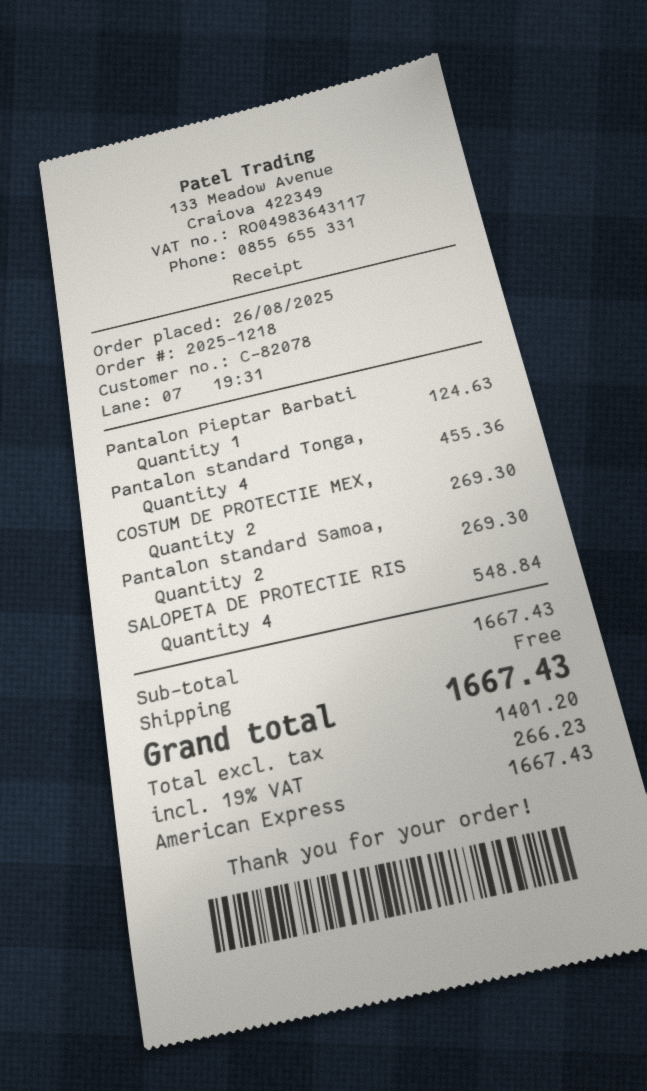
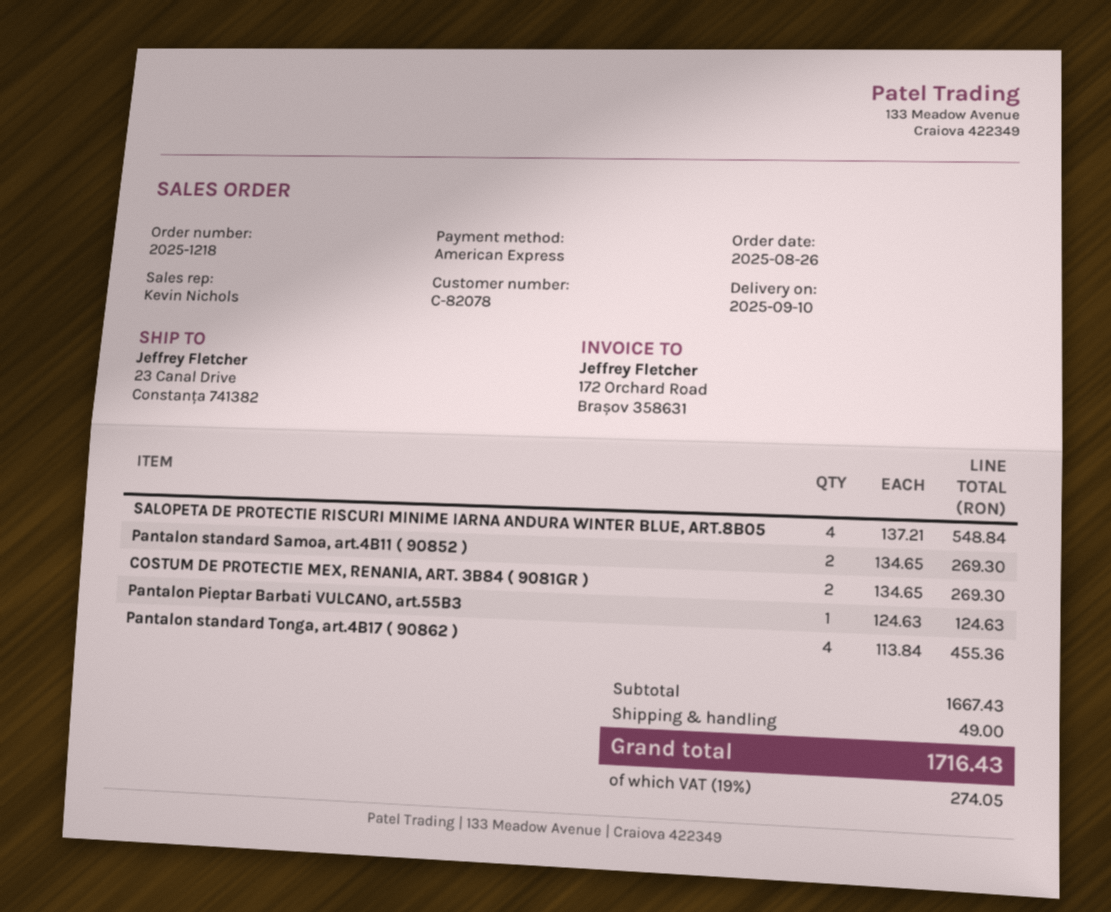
shipping: 0.00 -> 49.00
tax: 19% = 266.23 -> 19% = 274.05
total: 1667.43 -> 1716.43

